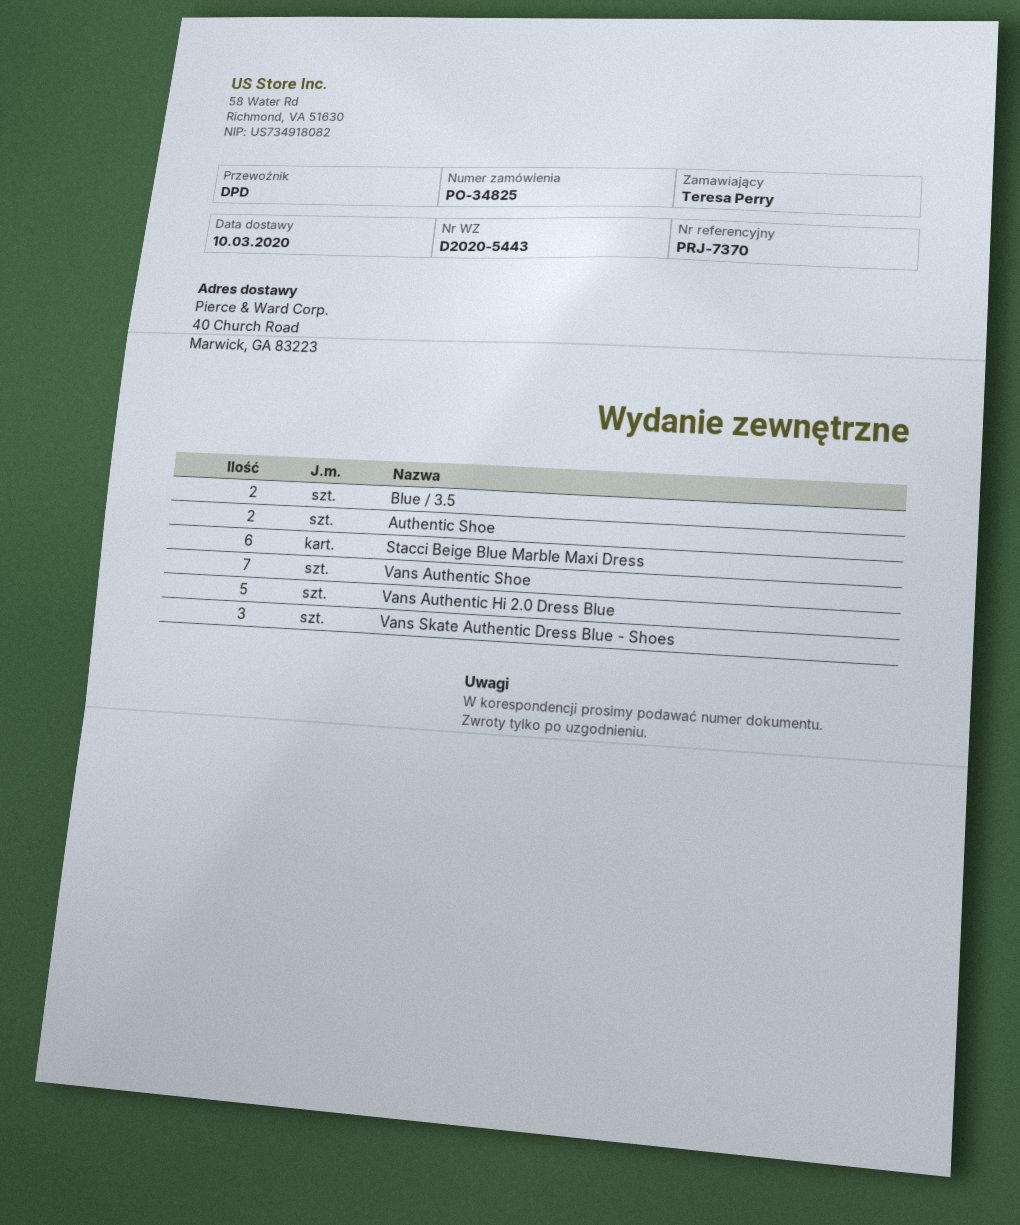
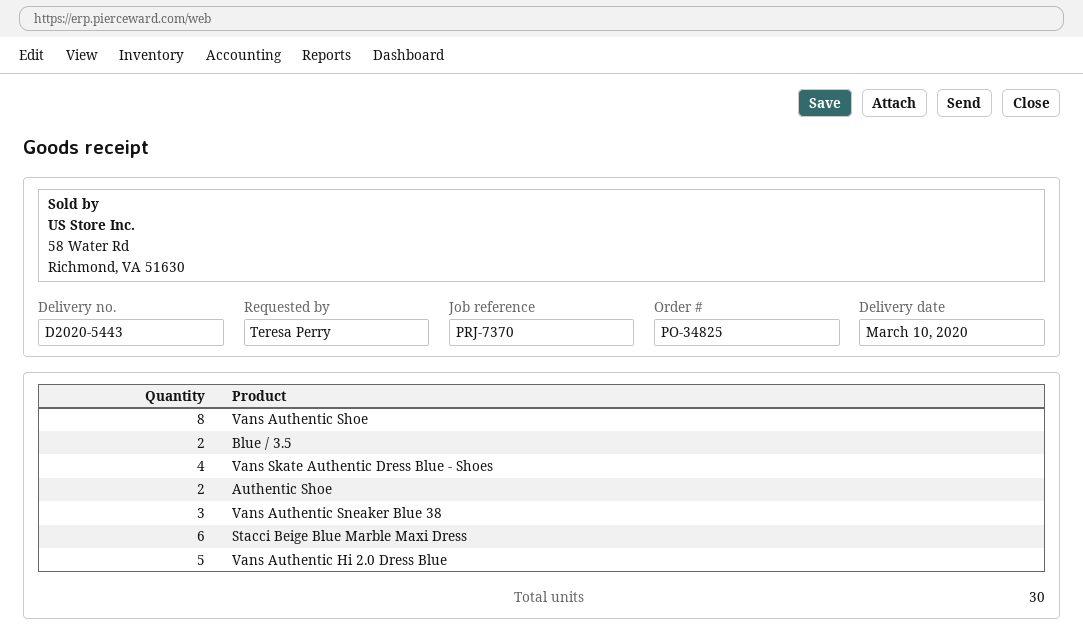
Vans Authentic Shoe: 7 -> 8
Vans Skate Authentic Dress Blue - Shoes: 3 -> 4
Vans Authentic Sneaker Blue 38: none -> 3

